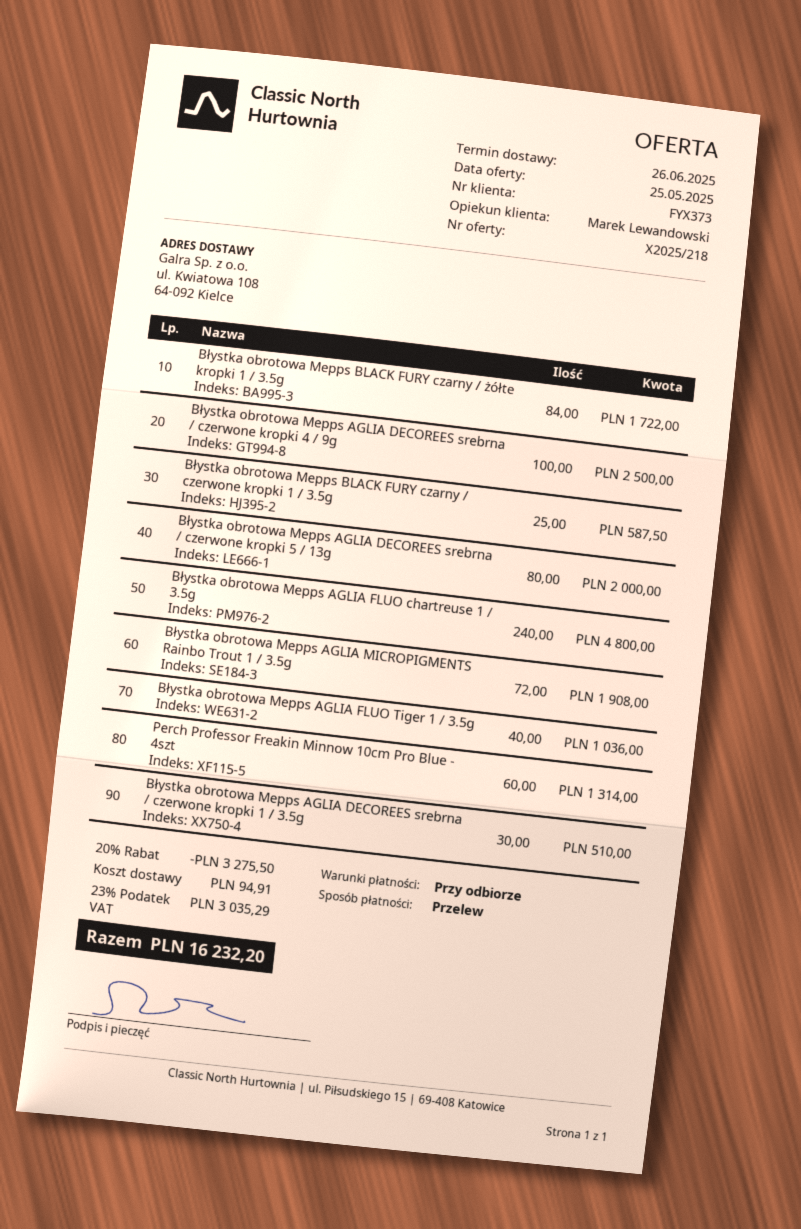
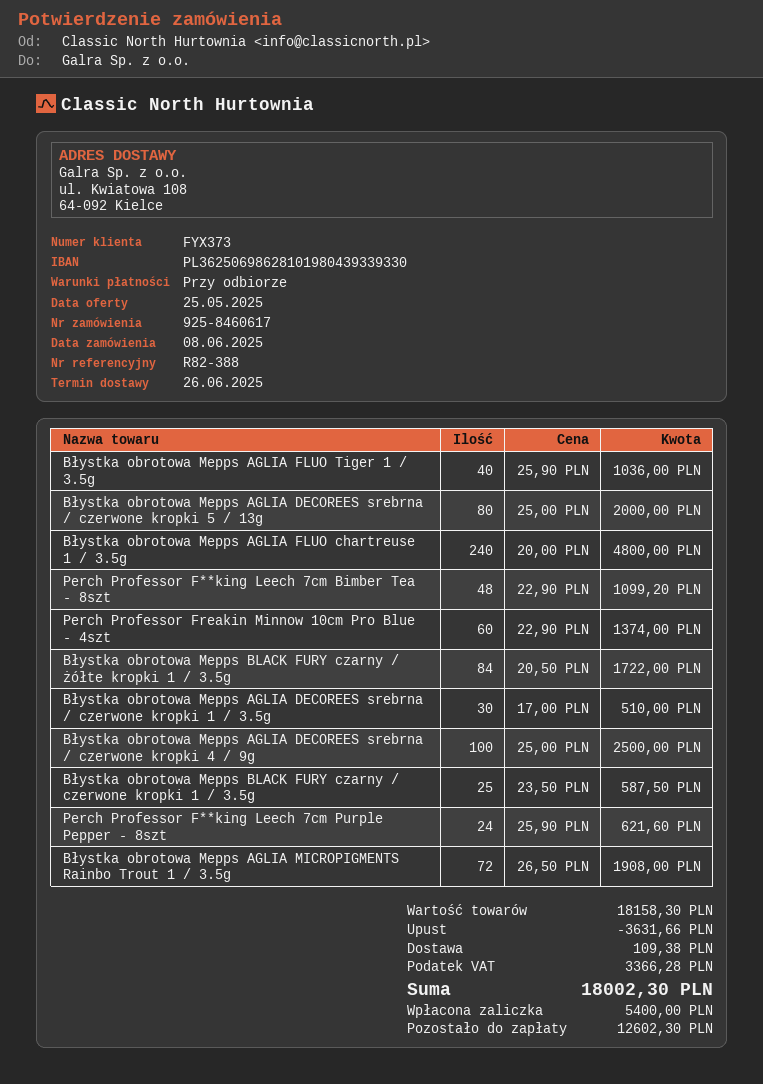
Perch Professor Freakin Minnow 10cm Pro Blue - 4szt: 60 for 1314.00 -> 60 for 1374.00
Perch Professor F**king Leech 7cm Bimber Tea - 8szt: none -> 48 for 1099.20
Perch Professor F**king Leech 7cm Purple Pepper - 8szt: none -> 24 for 621.60
discount: 3275.50 -> 3631.66
shipping: 94.91 -> 109.38
tax: 3035.29 -> 3366.28
total: 16232.20 -> 18002.30

